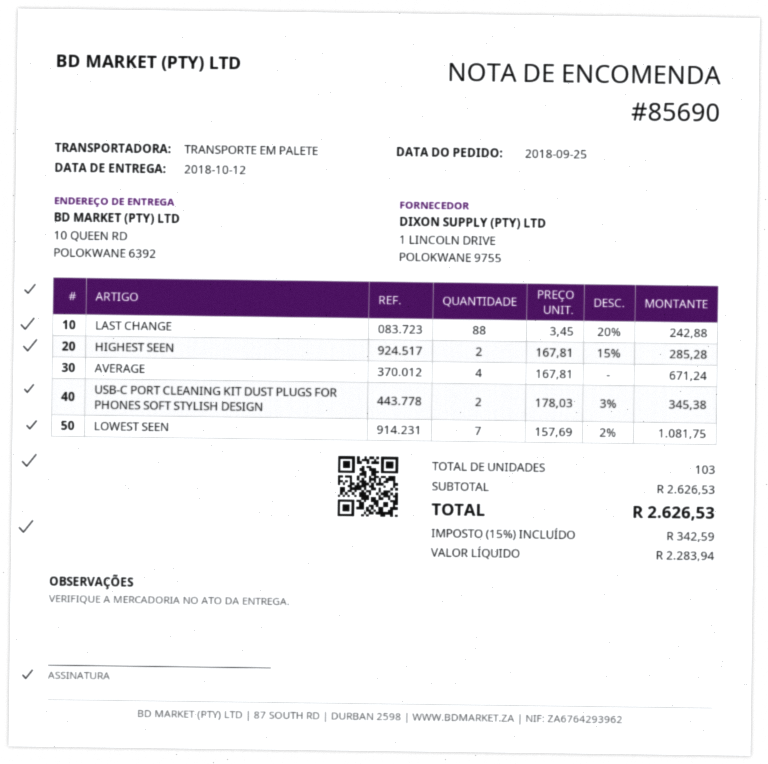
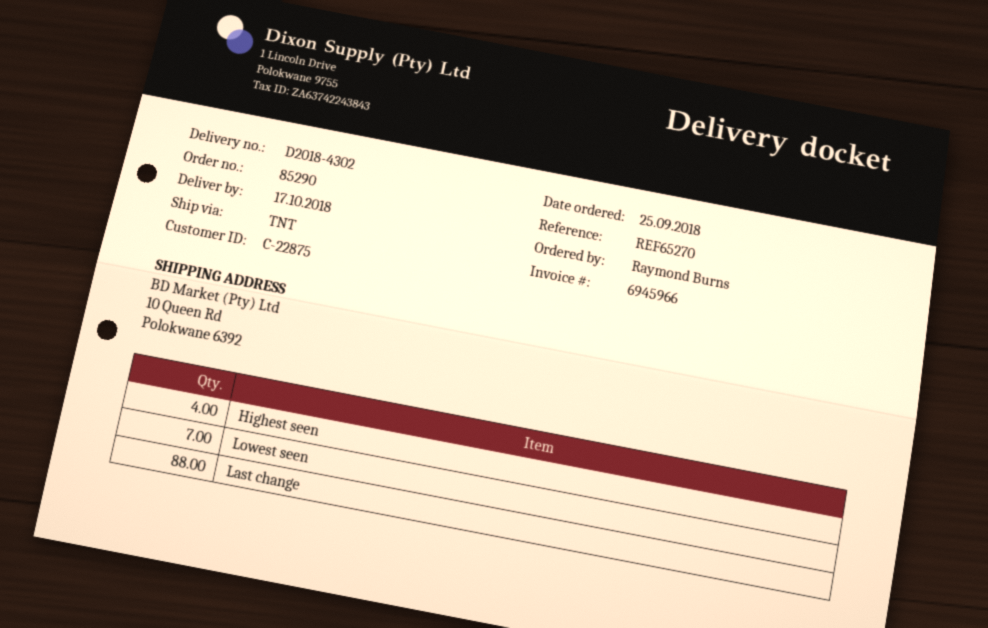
order number: 85690 -> 85290
delivery date: 2018-10-12 -> 2018-10-17
shipping method: pallet freight -> TNT
HIGHEST SEEN: 2 -> 4
AVERAGE: 4 -> none
USB-C PORT CLEANING KIT DUST PLUGS FOR PHONES SOFT STYLISH DESIGN: 2 -> none

